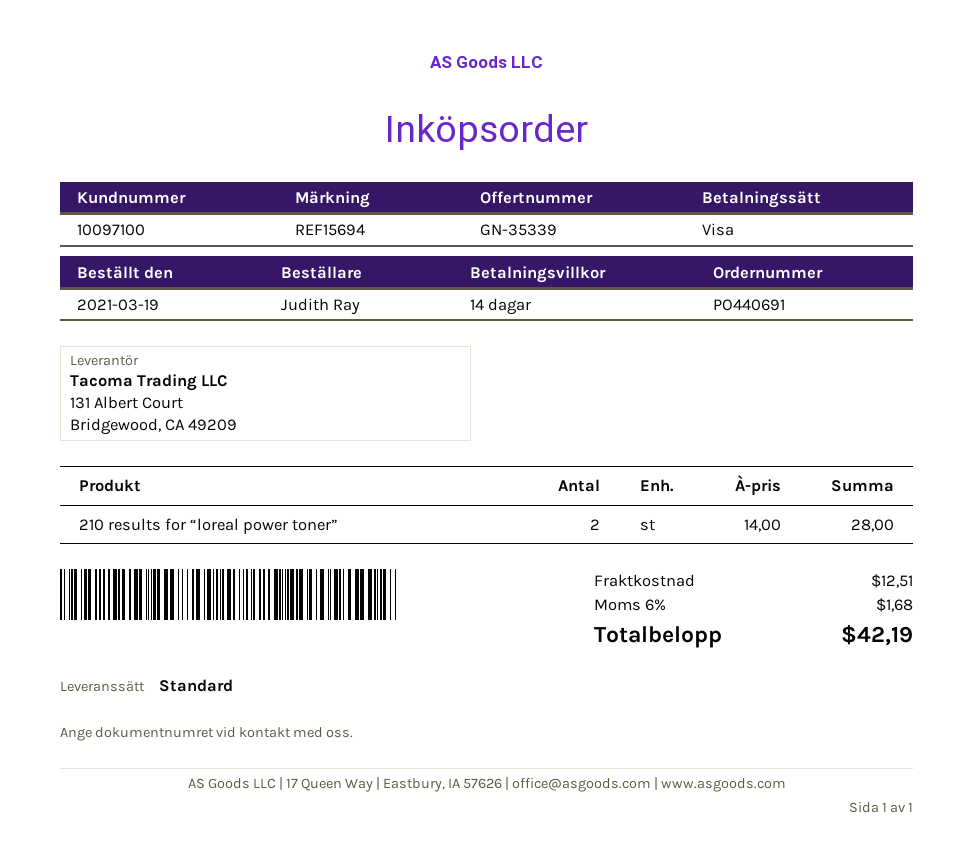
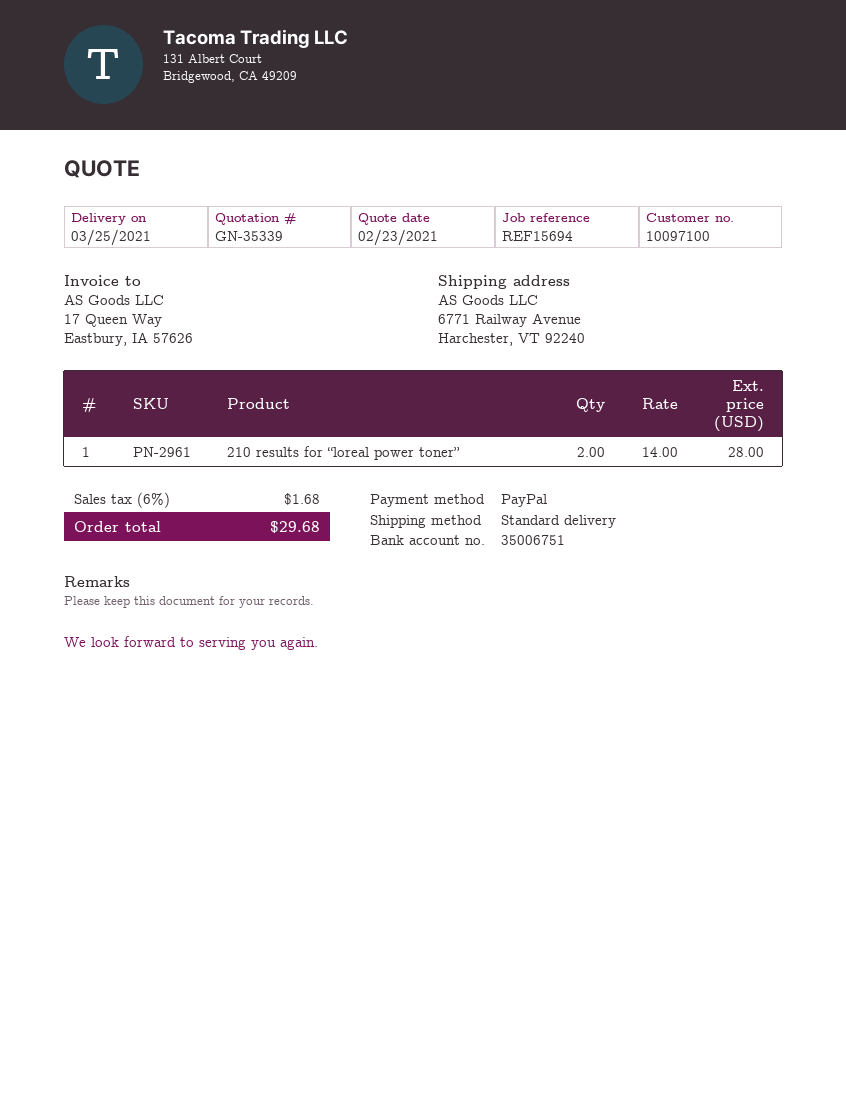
payment method: Visa -> PayPal
shipping: 12.51 -> none
total: 42.19 -> 29.68

